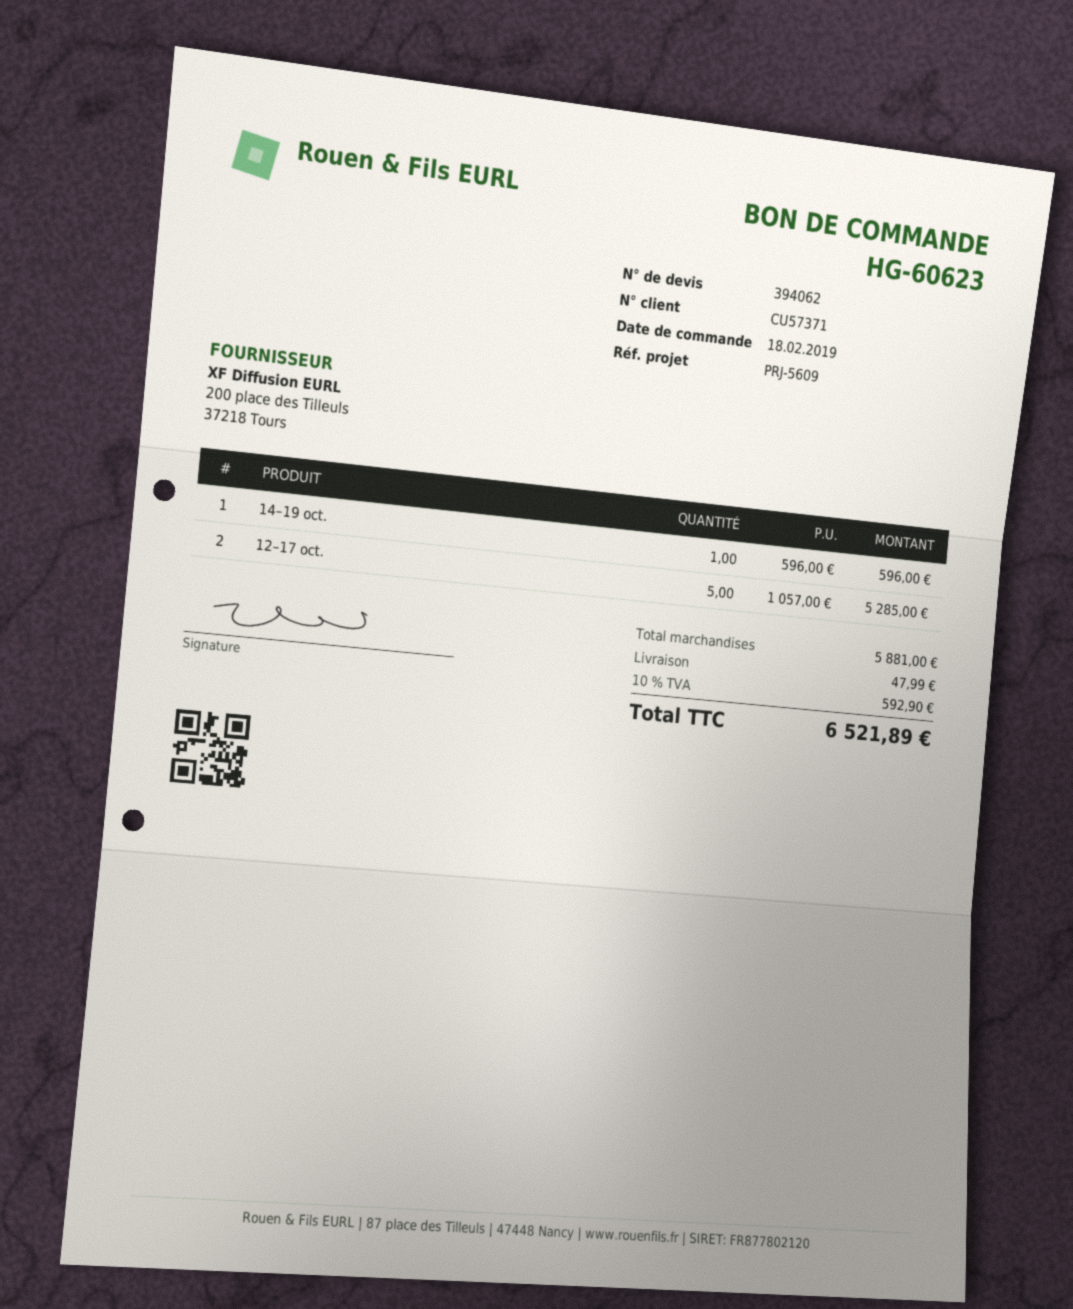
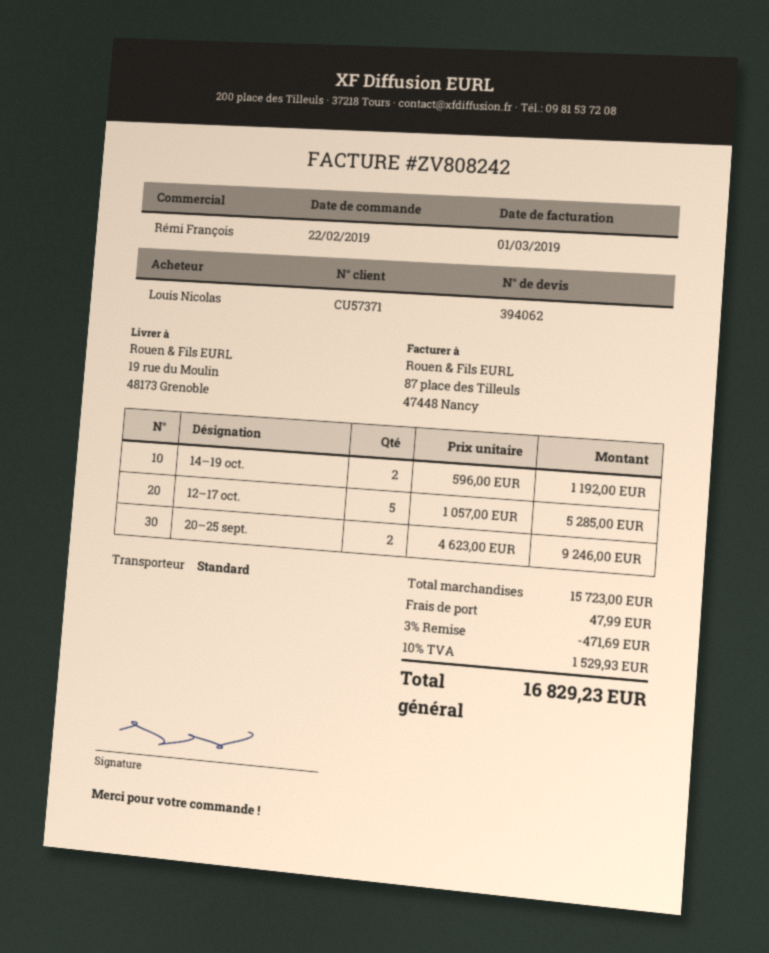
order date: 2019-02-18 -> 2019-02-22
14–19 oct.: 1 x 596.00 = 596.00 -> 2 x 596.00 = 1192.00
20–25 sept.: none -> 2 x 4623.00 = 9246.00
subtotal: 5881.00 -> 15723.00
discount: none -> 3% = 471.69
tax: 10% = 592.90 -> 10% = 1529.93
total: 6521.89 -> 16829.23

